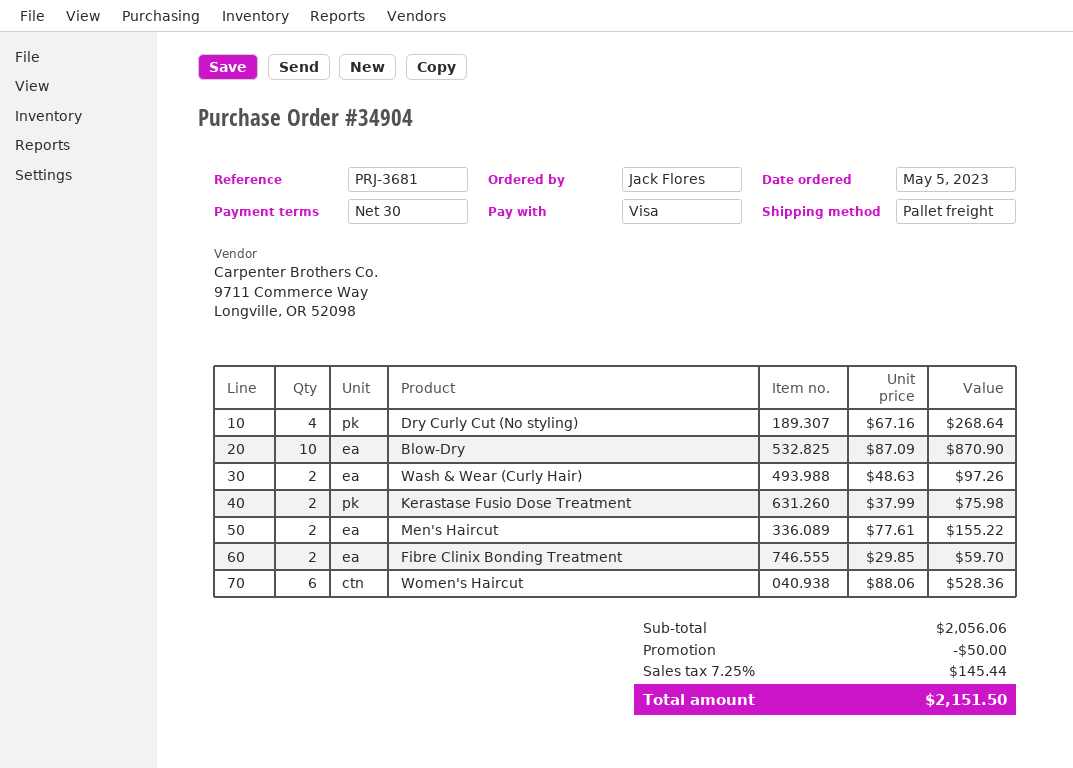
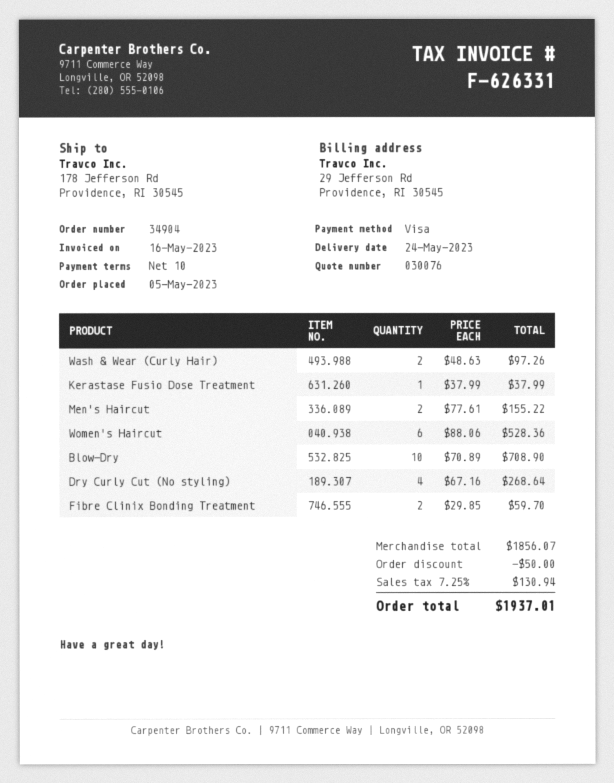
payment terms: 30 days -> 10 days
Blow-Dry: 10 x 87.09 = 870.90 -> 10 x 70.89 = 708.90
Kerastase Fusio Dose Treatment: 2 x 37.99 = 75.98 -> 1 x 37.99 = 37.99
subtotal: 2056.06 -> 1856.07
tax: 7.25% = 145.44 -> 7.25% = 130.94
total: 2151.50 -> 1937.01

